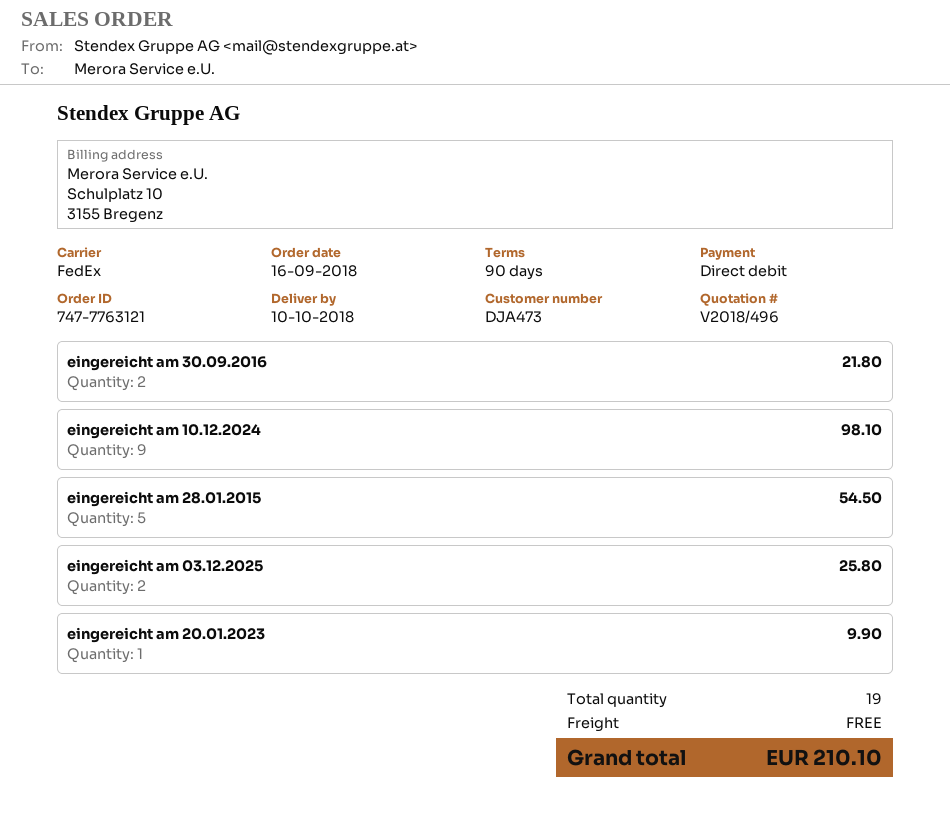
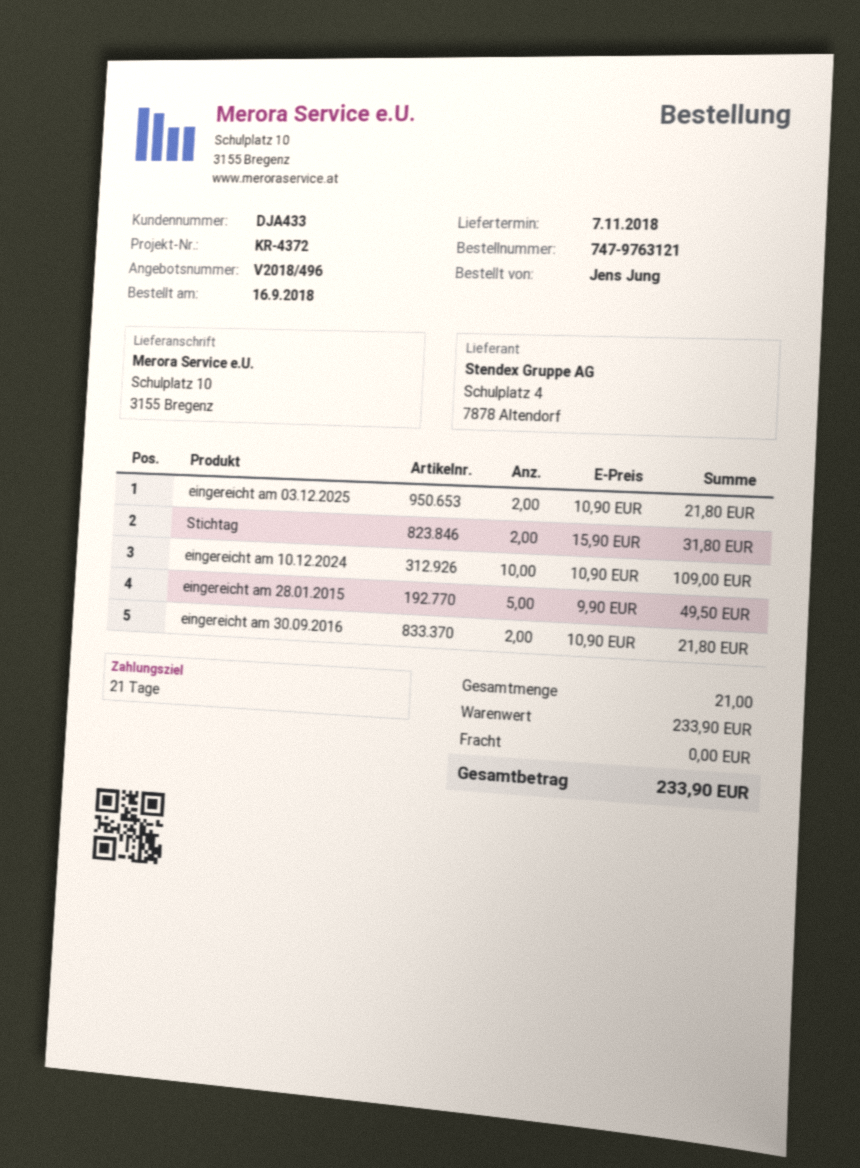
order number: 747-7763121 -> 747-9763121
delivery date: 2018-10-10 -> 2018-11-07
payment terms: 90 days -> 21 days
customer number: DJA473 -> DJA433
eingereicht am 10.12.2024: 9 for 98.10 -> 10 for 109.00
eingereicht am 28.01.2015: 5 for 54.50 -> 5 for 49.50
eingereicht am 03.12.2025: 2 for 25.80 -> 2 for 21.80
eingereicht am 20.01.2023: 1 for 9.90 -> none
Stichtag: none -> 2 for 31.80
total quantity: 19 -> 21
total: 210.10 -> 233.90

